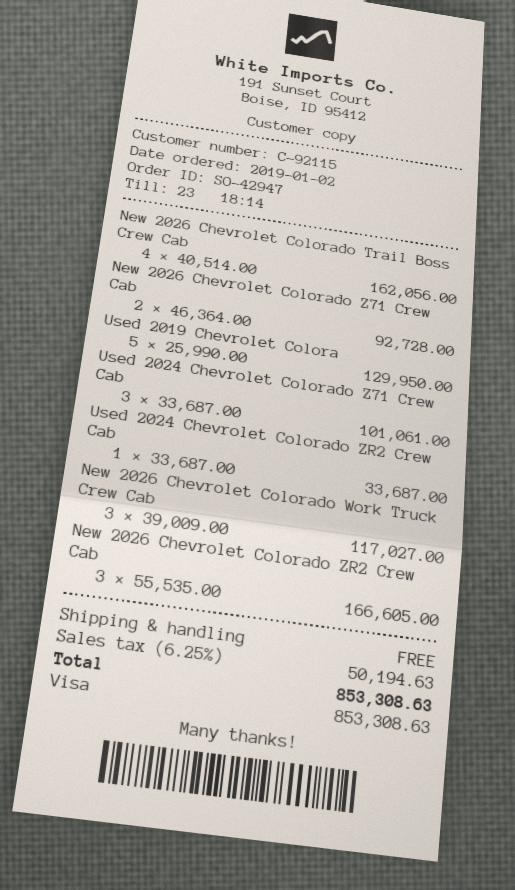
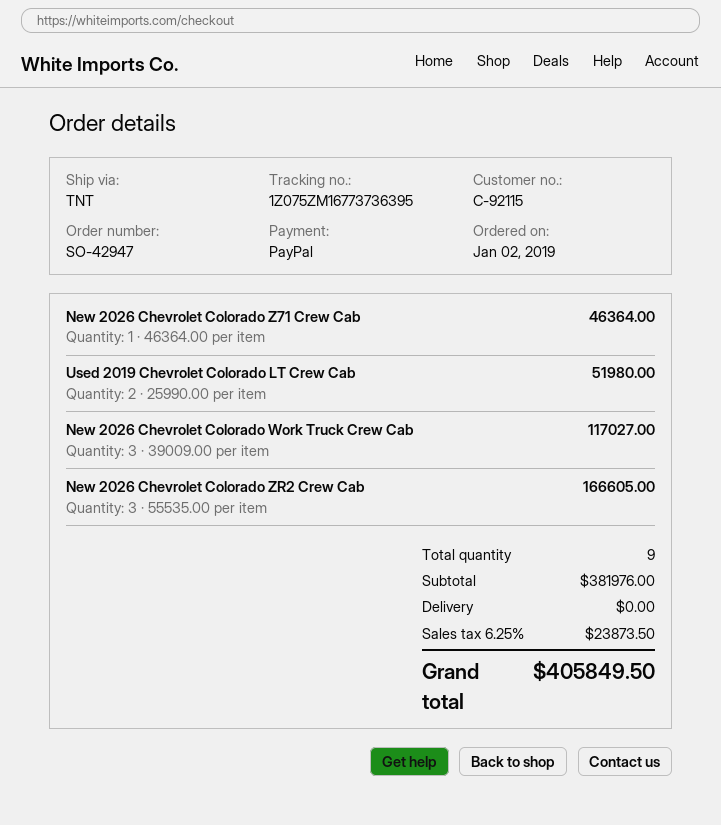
payment method: Visa -> PayPal
New 2026 Chevrolet Colorado Trail Boss Crew Cab: 4 x 40514.00 = 162056.00 -> none
New 2026 Chevrolet Colorado Z71 Crew Cab: 2 x 46364.00 = 92728.00 -> 1 x 46364.00 = 46364.00
Used 2019 Chevrolet Colora: 5 x 25990.00 = 129950.00 -> 2 x 25990.00 = 51980.00
Used 2024 Chevrolet Colorado Z71 Crew Cab: 3 x 33687.00 = 101061.00 -> none
Used 2024 Chevrolet Colorado ZR2 Crew Cab: 1 x 33687.00 = 33687.00 -> none
tax: 6.25% = 50194.63 -> 6.25% = 23873.50
total: 853308.63 -> 405849.50

